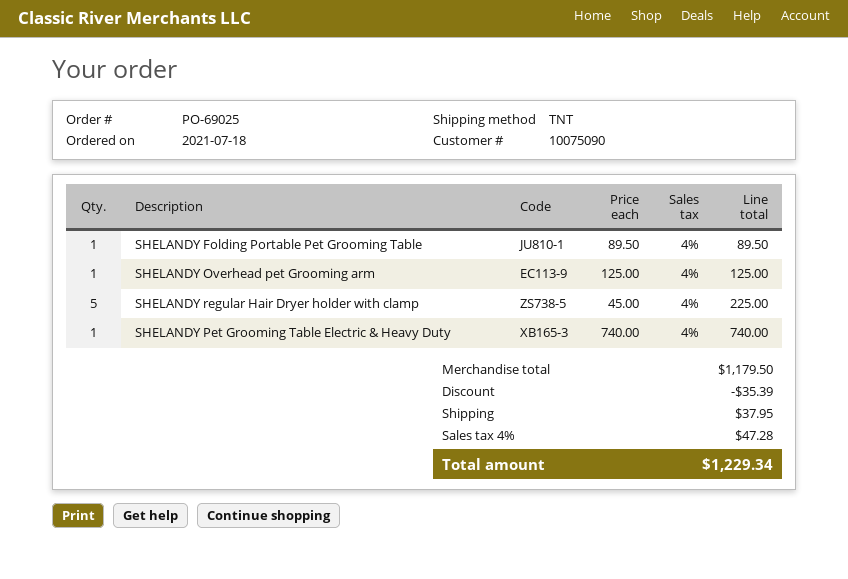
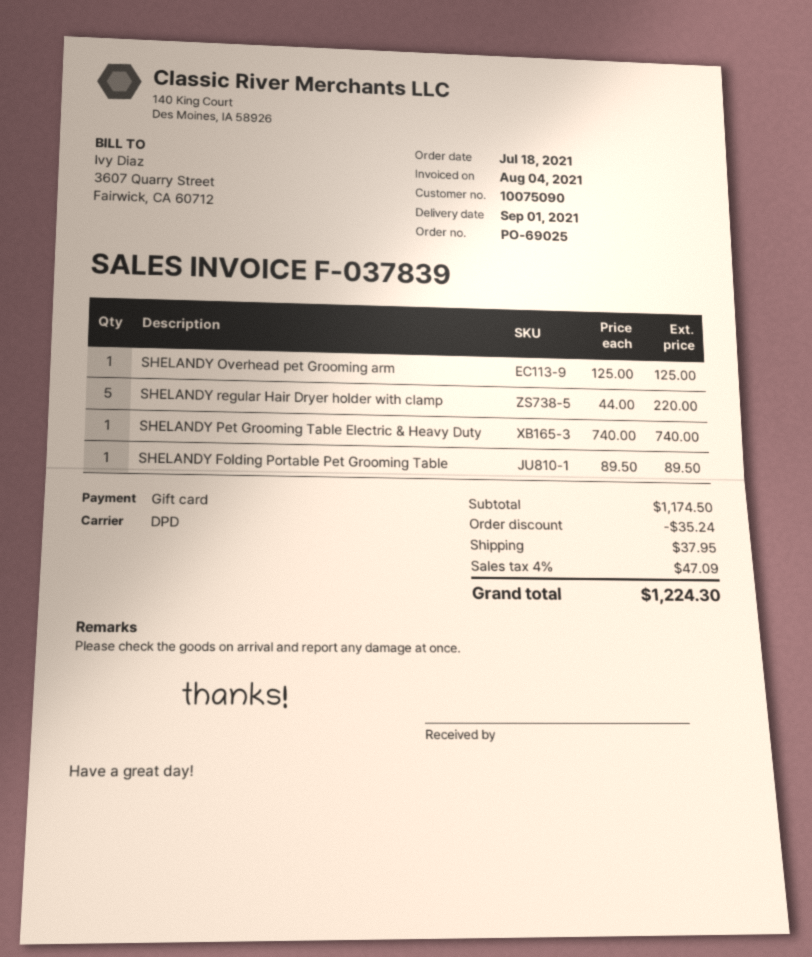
shipping method: TNT -> DPD
SHELANDY regular Hair Dryer holder with clamp: 5 x 45.00 = 225.00 -> 5 x 44.00 = 220.00
subtotal: 1179.50 -> 1174.50
discount: 35.39 -> 35.24
tax: 4% = 47.28 -> 4% = 47.09
total: 1229.34 -> 1224.30

